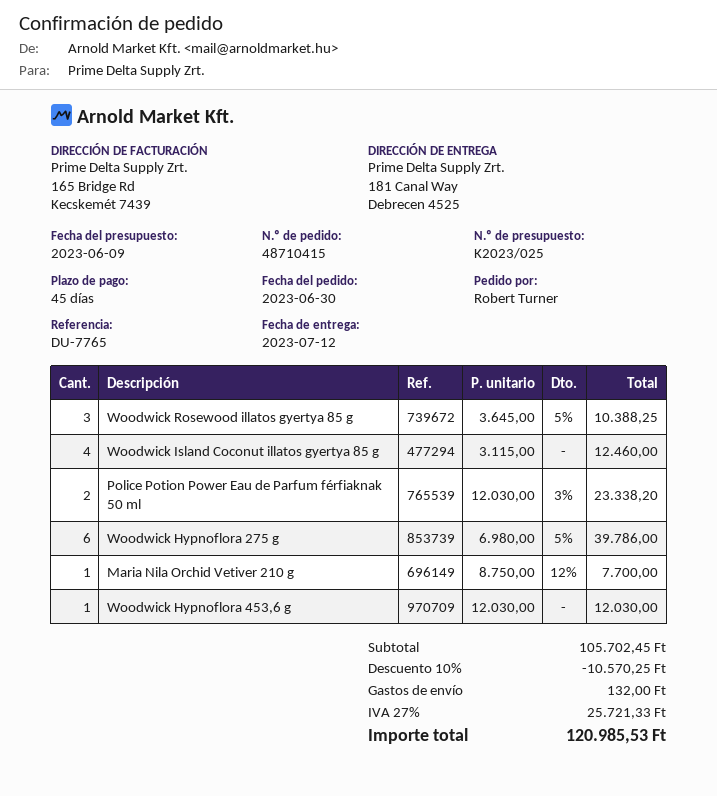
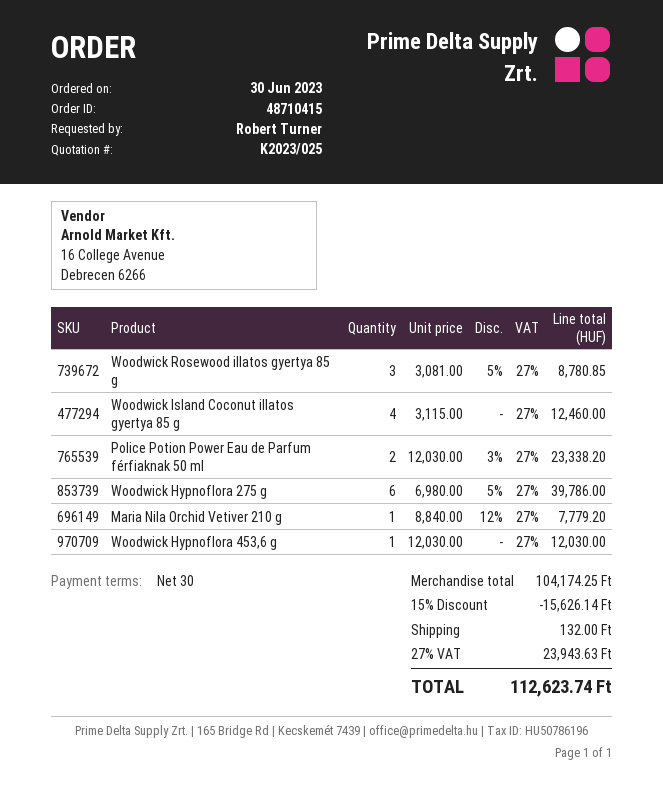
payment terms: 45 days -> 30 days
Woodwick Rosewood illatos gyertya 85 g: 3 x 3645.00 - 5% = 10388.25 -> 3 x 3081.00 - 5% = 8780.85
Maria Nila Orchid Vetiver 210 g: 1 x 8750.00 - 12% = 7700.00 -> 1 x 8840.00 - 12% = 7779.20
subtotal: 105702.45 -> 104174.25
discount: 10% = 10570.25 -> 15% = 15626.14
tax: 27% = 25721.33 -> 27% = 23943.63
total: 120985.53 -> 112623.74

